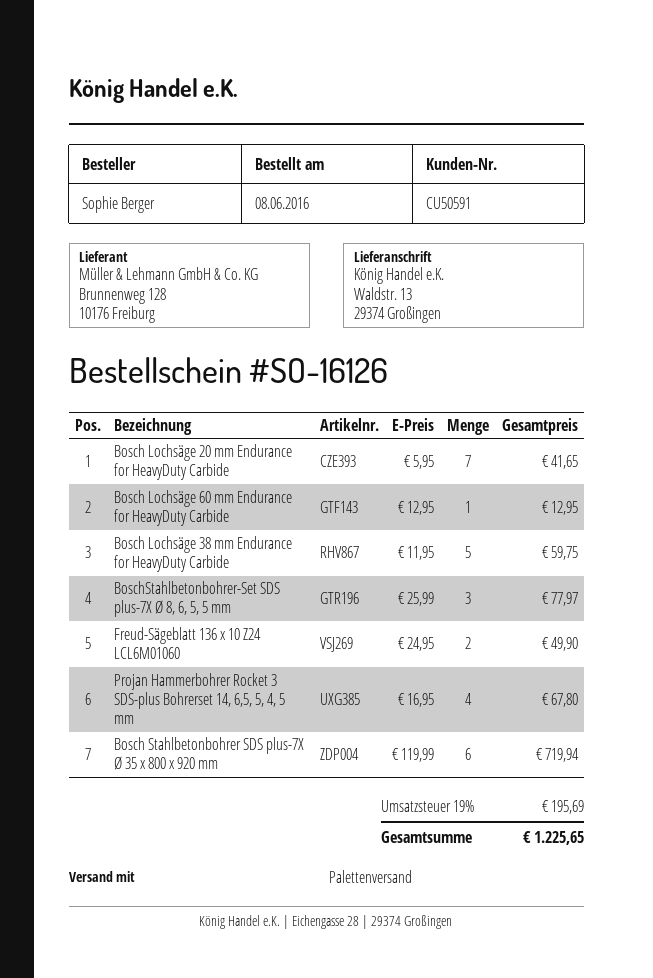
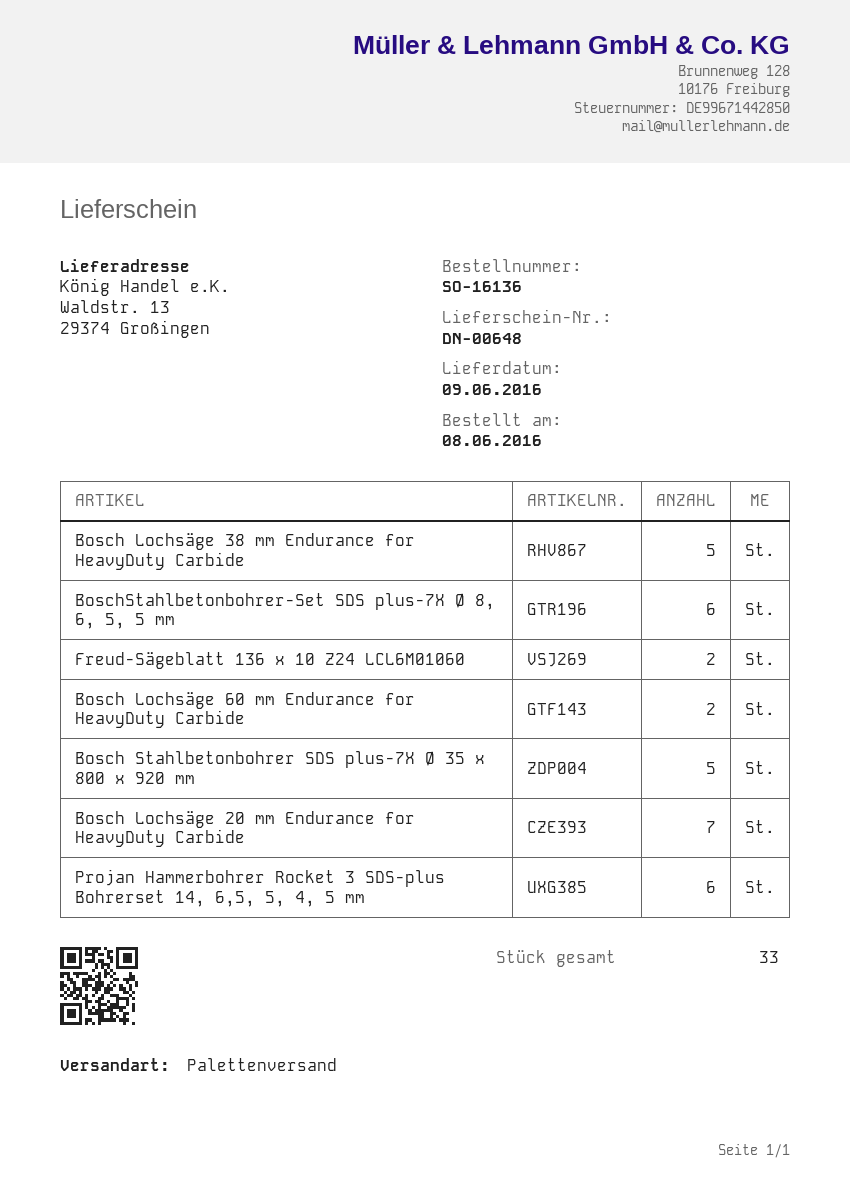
order number: SO-16126 -> SO-16136
Bosch Lochsäge 60 mm Endurance for HeavyDuty Carbide: 1 -> 2
BoschStahlbetonbohrer-Set SDS plus-7X Ø 8, 6, 5, 5 mm: 3 -> 6
Projan Hammerbohrer Rocket 3 SDS-plus Bohrerset 14, 6,5, 5, 4, 5 mm: 4 -> 6
Bosch Stahlbetonbohrer SDS plus-7X Ø 35 x 800 x 920 mm: 6 -> 5

